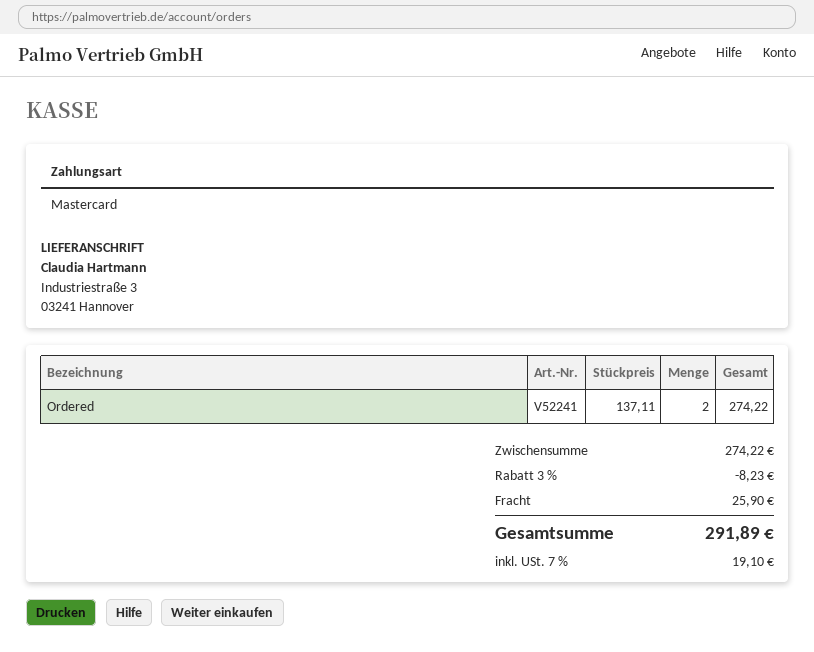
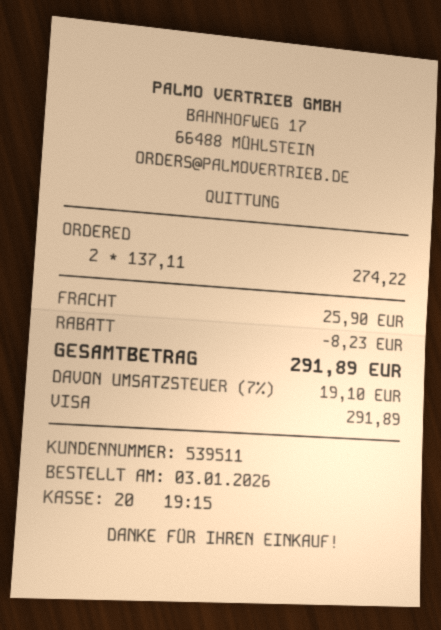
payment method: Mastercard -> Visa

